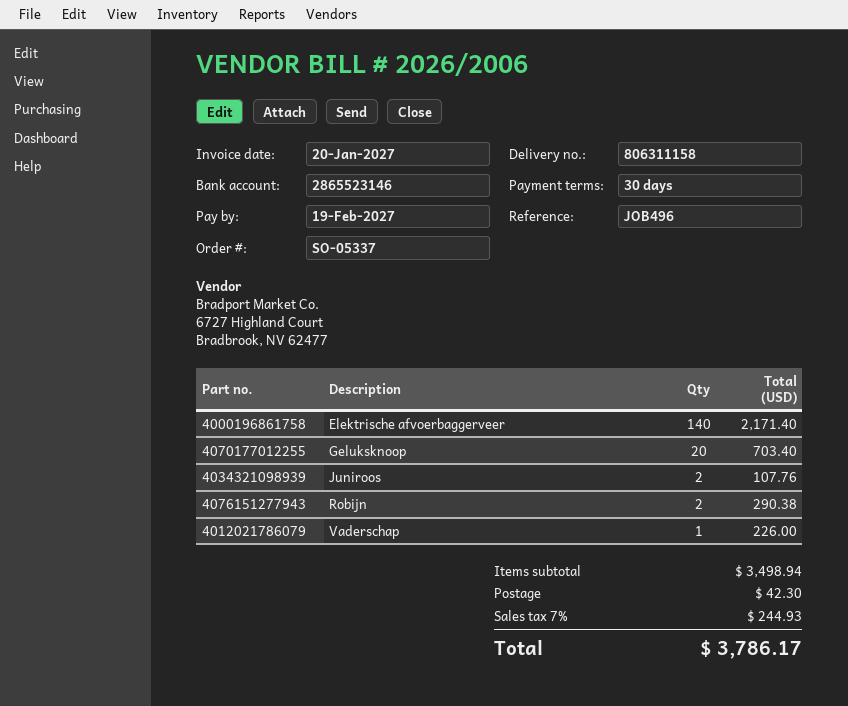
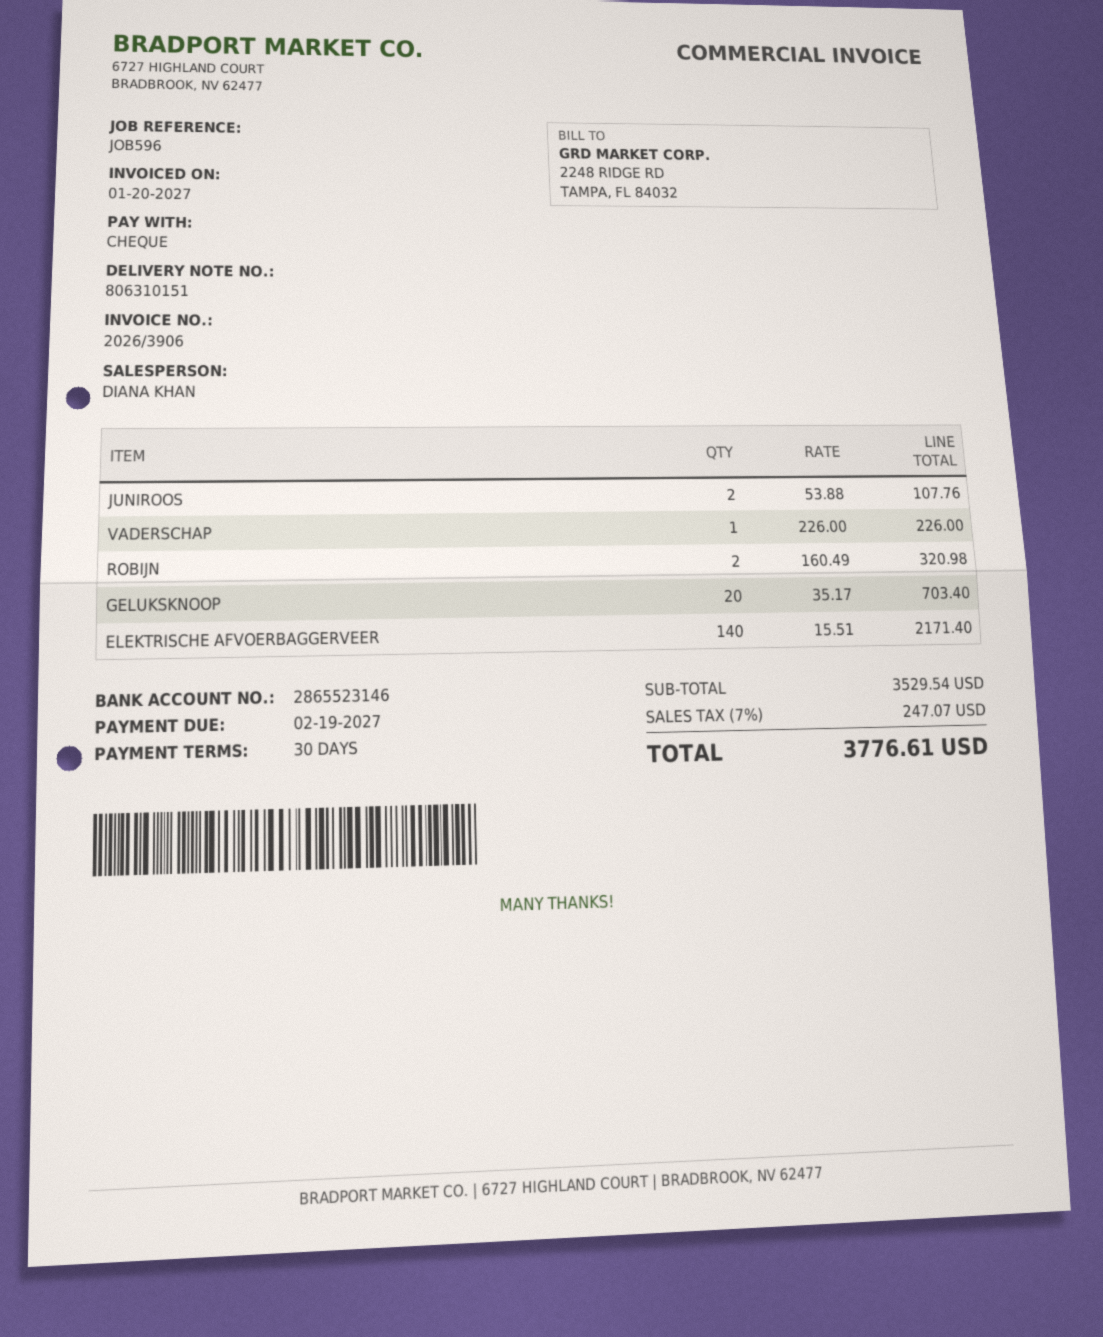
delivery note number: 806311158 -> 806310151
invoice number: 2026/2006 -> 2026/3906
reference: JOB496 -> JOB596
Robijn: 2 for 290.38 -> 2 for 320.98
subtotal: 3498.94 -> 3529.54
shipping: 42.30 -> none
tax: 7% = 244.93 -> 7% = 247.07
total: 3786.17 -> 3776.61

